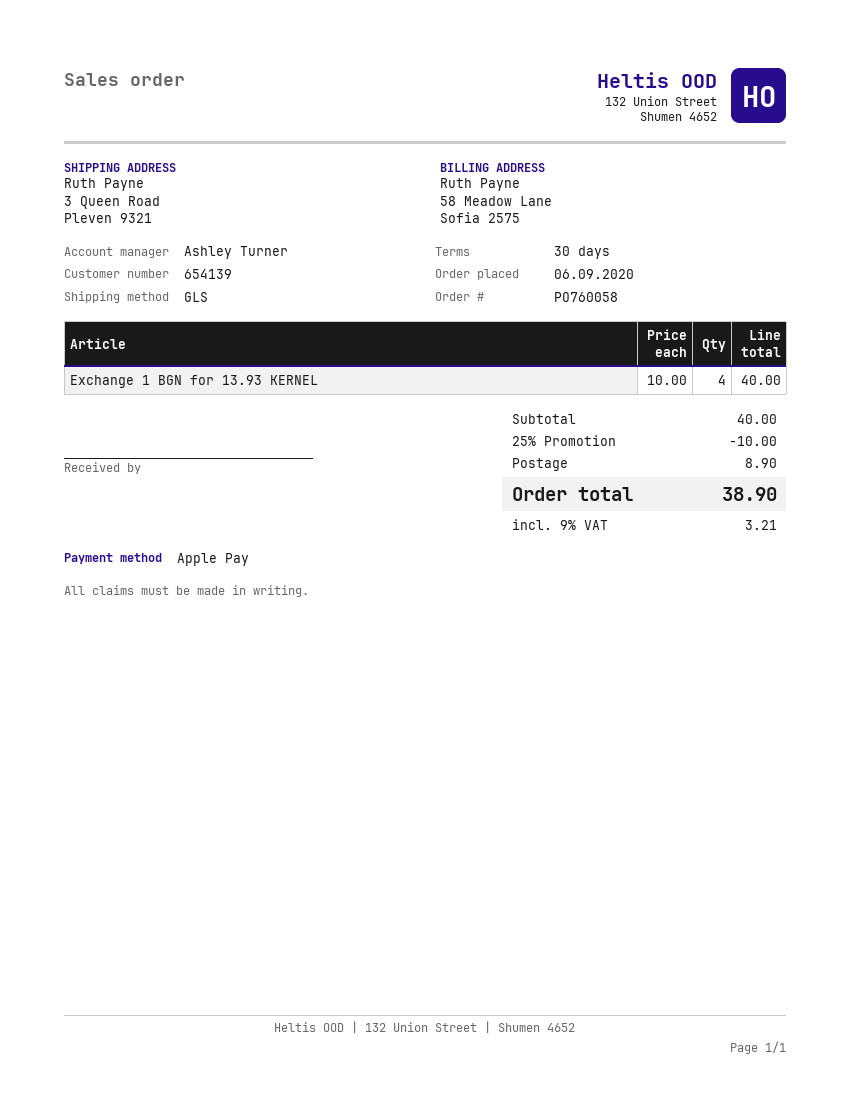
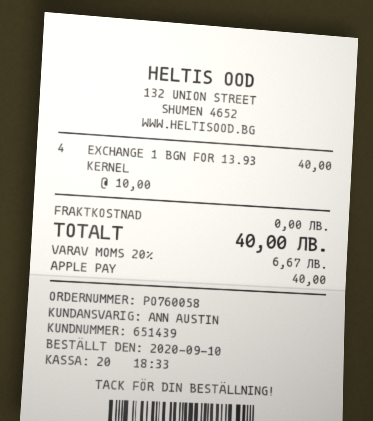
order date: 2020-09-06 -> 2020-09-10
customer number: 654139 -> 651439
sales rep: Ashley Turner -> ANN AUSTIN
discount: 25% = 10.00 -> none
shipping: 8.90 -> 0.00
tax: 9% = 3.21 -> 20% = 6.67
total: 38.90 -> 40.00

